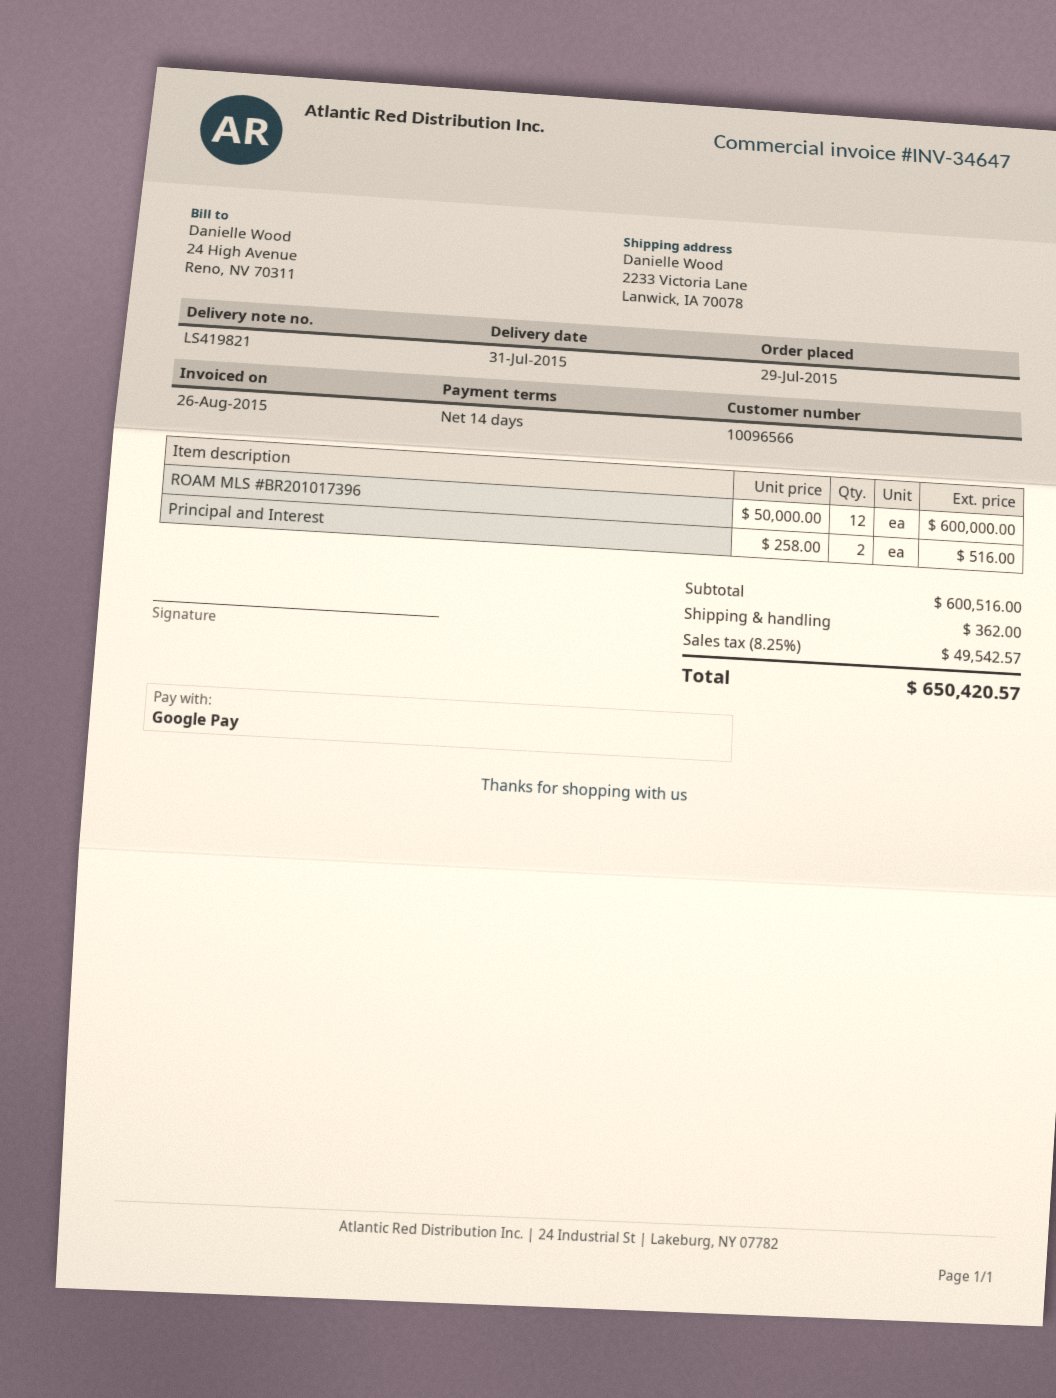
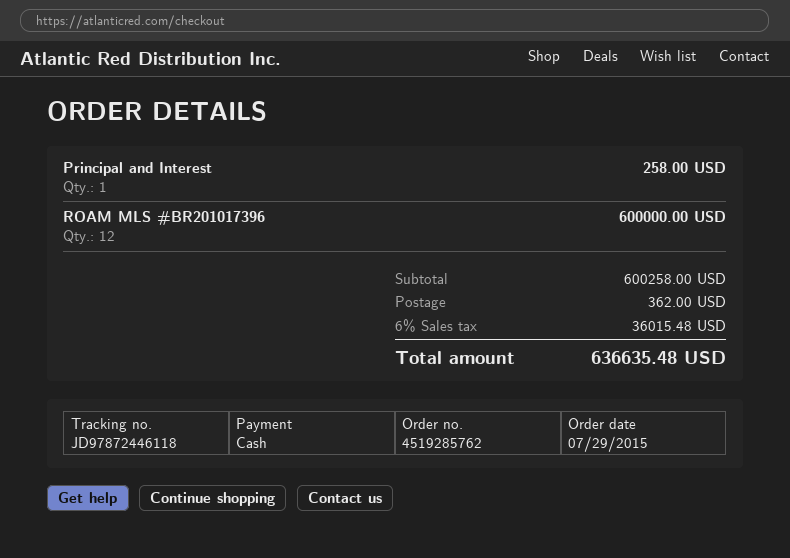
payment method: Google Pay -> cash
Principal and Interest: 2 for 516.00 -> 1 for 258.00
subtotal: 600516.00 -> 600258.00
tax: 8.25% = 49542.57 -> 6% = 36015.48
total: 650420.57 -> 636635.48

